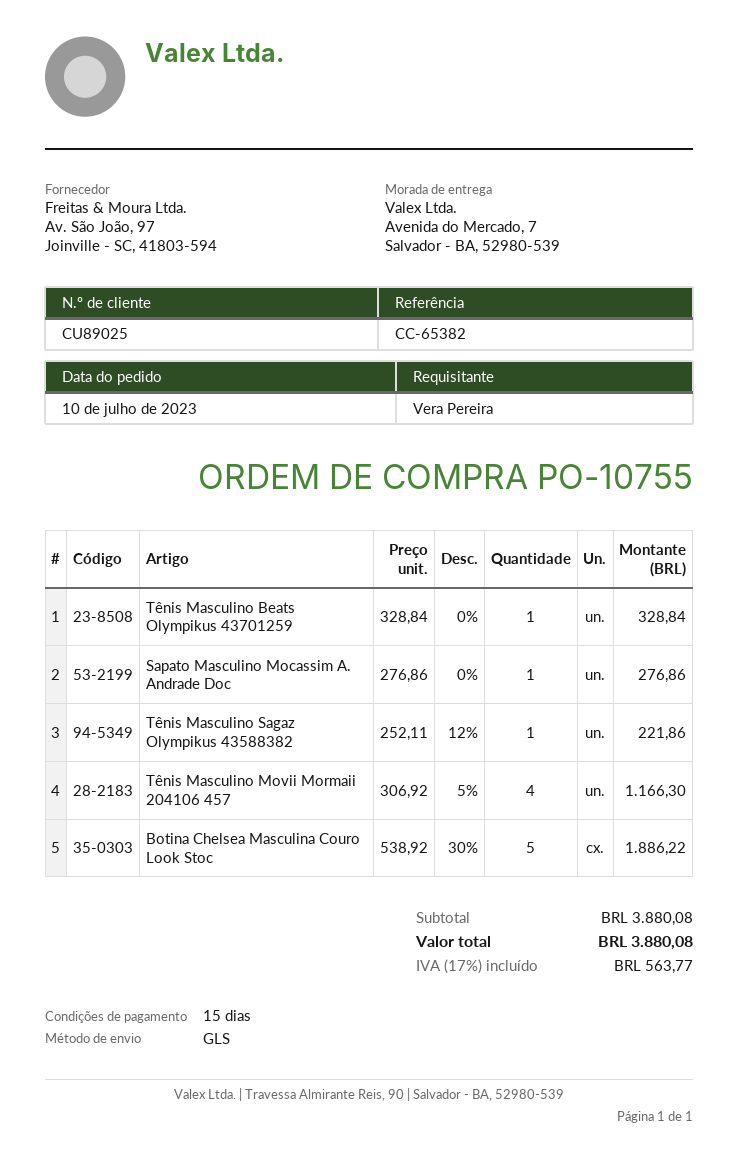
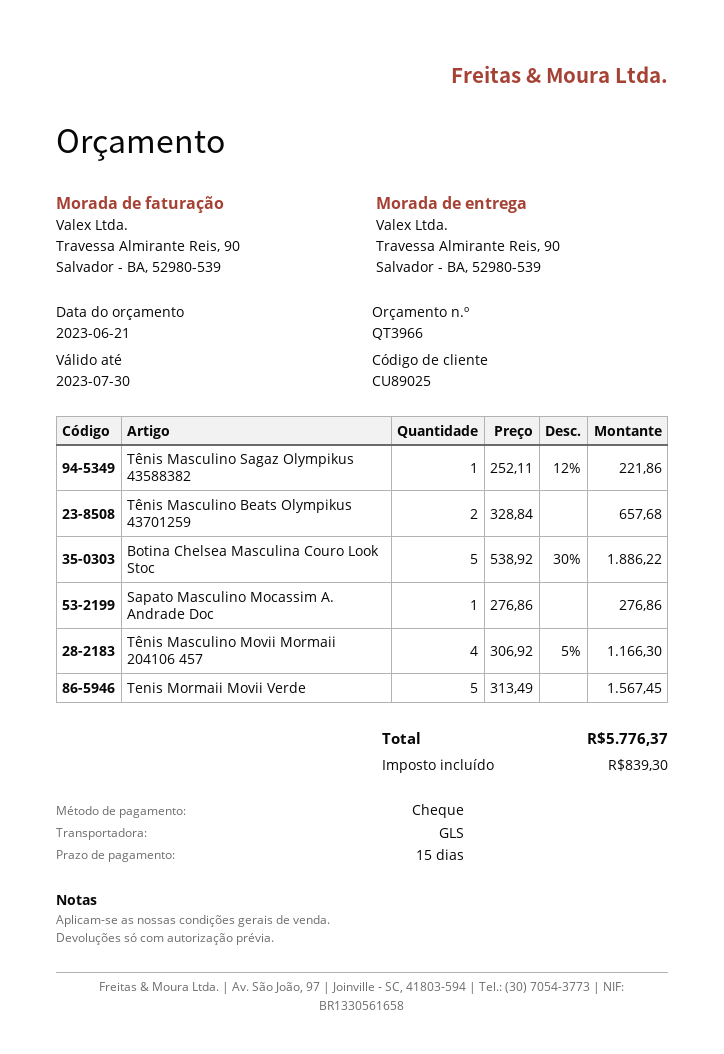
ship to: Avenida do Mercado, 7, Salvador - BA, 52980-539 -> Travessa Almirante Reis, 90, Salvador - BA, 52980-539
Tênis Masculino Beats Olympikus 43701259: 1 x 328.84 = 328.84 -> 2 x 328.84 = 657.68
Tenis Mormaii Movii Verde: none -> 5 x 313.49 = 1567.45
tax: 563.77 -> 839.30
total: 3880.08 -> 5776.37

